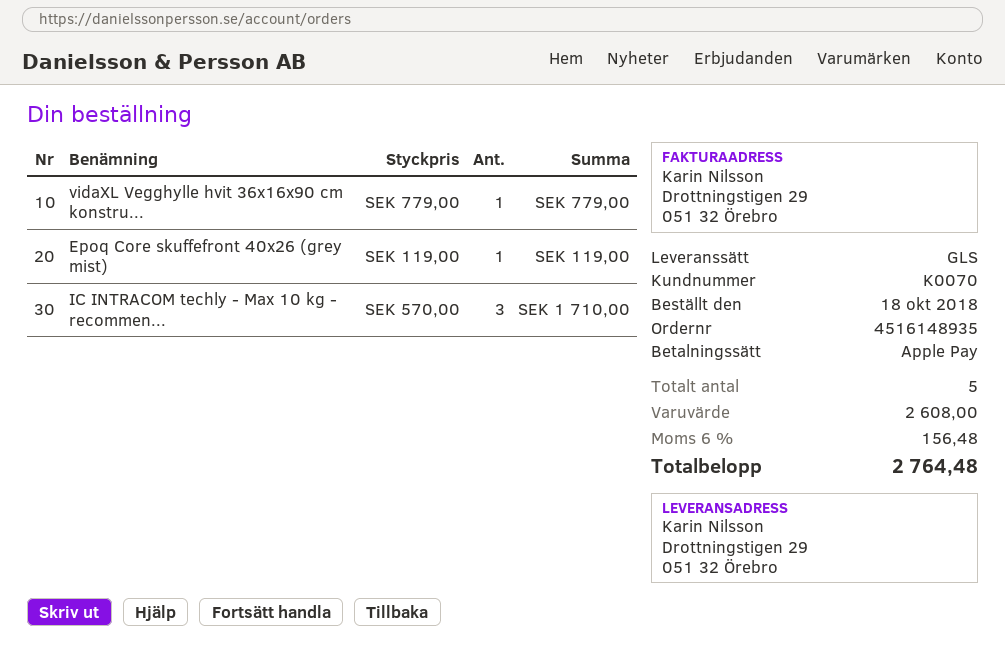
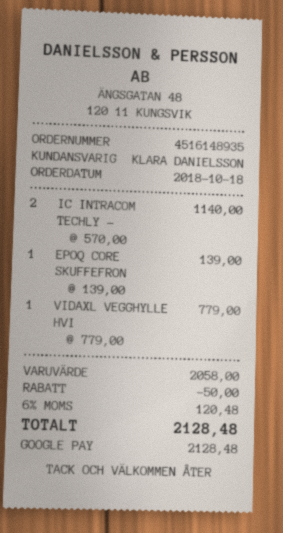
payment method: Apple Pay -> Google Pay
Epoq Core skuffefront 40x26 (grey mist): 1 x 119.00 = 119.00 -> 1 x 139.00 = 139.00
IC INTRACOM techly - Max 10 kg - recommen...: 3 x 570.00 = 1710.00 -> 2 x 570.00 = 1140.00
subtotal: 2608.00 -> 2058.00
discount: none -> 50.00
tax: 6% = 156.48 -> 6% = 120.48
total: 2764.48 -> 2128.48

